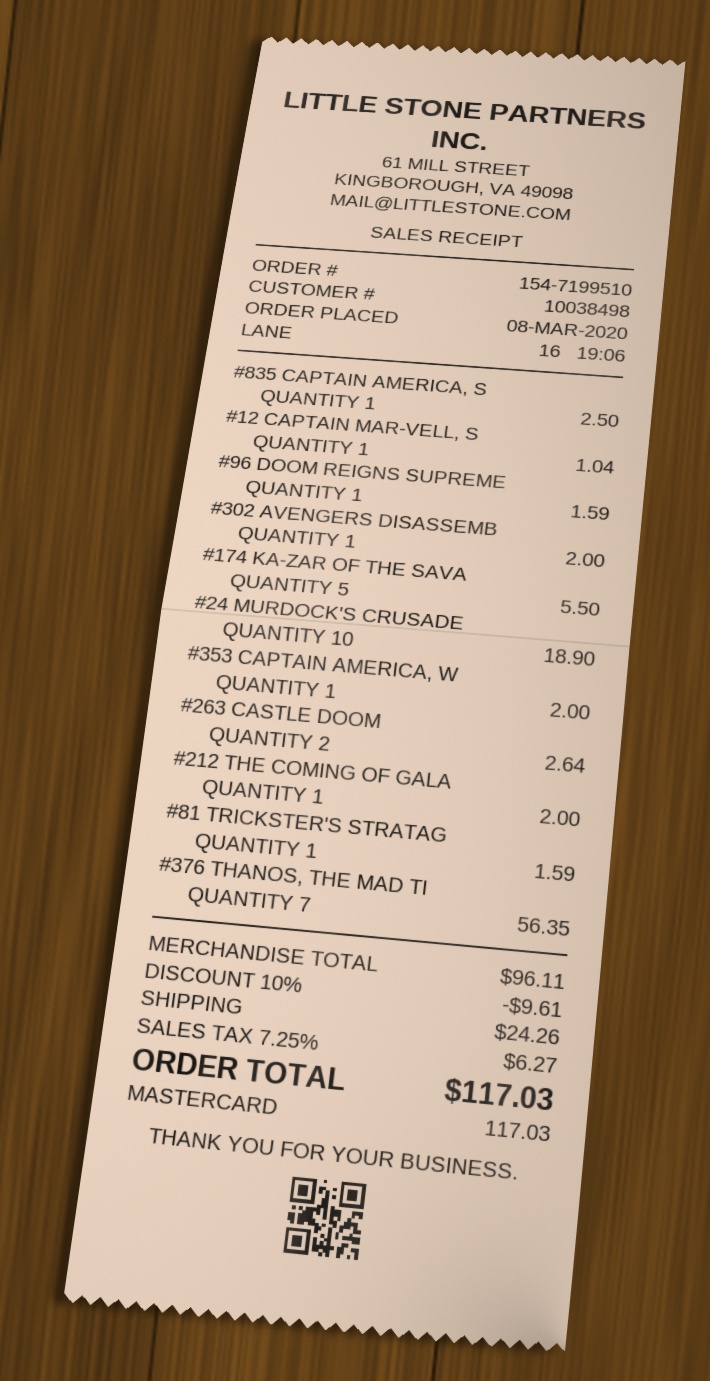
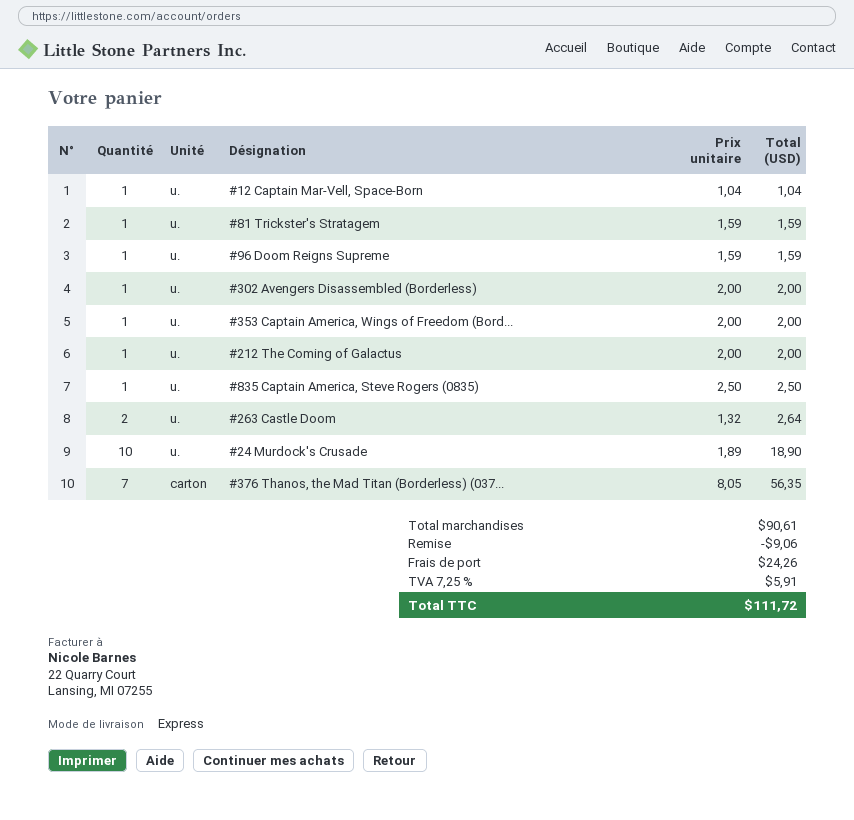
#174 KA-ZAR OF THE SAVA: 5 for 5.50 -> none
subtotal: 96.11 -> 90.61
discount: 9.61 -> 9.06
tax: 7.25% = 6.27 -> 7.25% = 5.91
total: 117.03 -> 111.72

